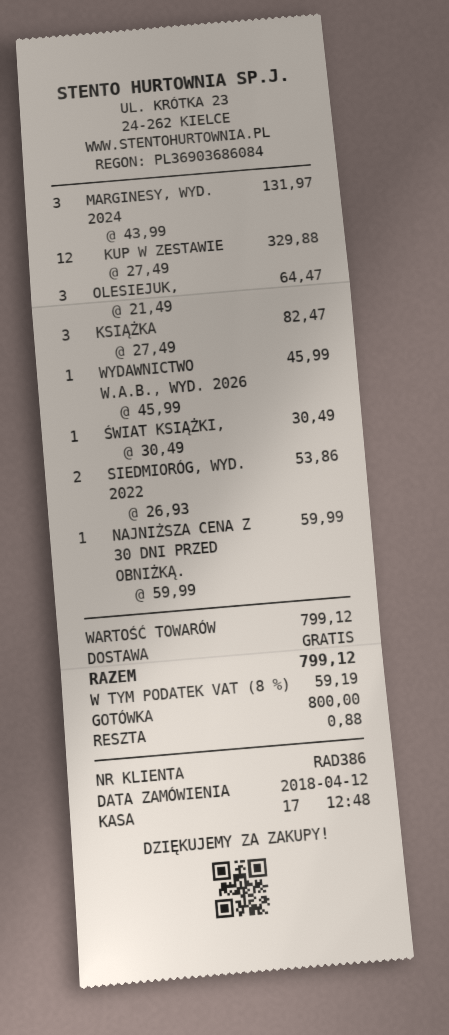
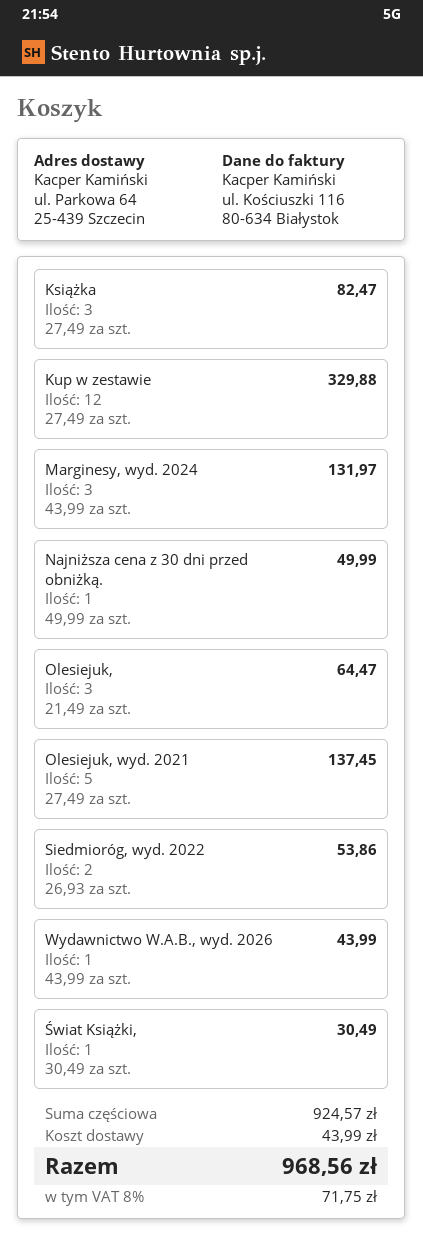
WYDAWNICTWO W.A.B., WYD. 2026: 1 x 45.99 = 45.99 -> 1 x 43.99 = 43.99
NAJNIŻSZA CENA Z 30 DNI PRZED OBNIŻKĄ.: 1 x 59.99 = 59.99 -> 1 x 49.99 = 49.99
Olesiejuk, wyd. 2021: none -> 5 x 27.49 = 137.45
subtotal: 799.12 -> 924.57
shipping: 0.00 -> 43.99
tax: 8% = 59.19 -> 8% = 71.75
total: 799.12 -> 968.56

